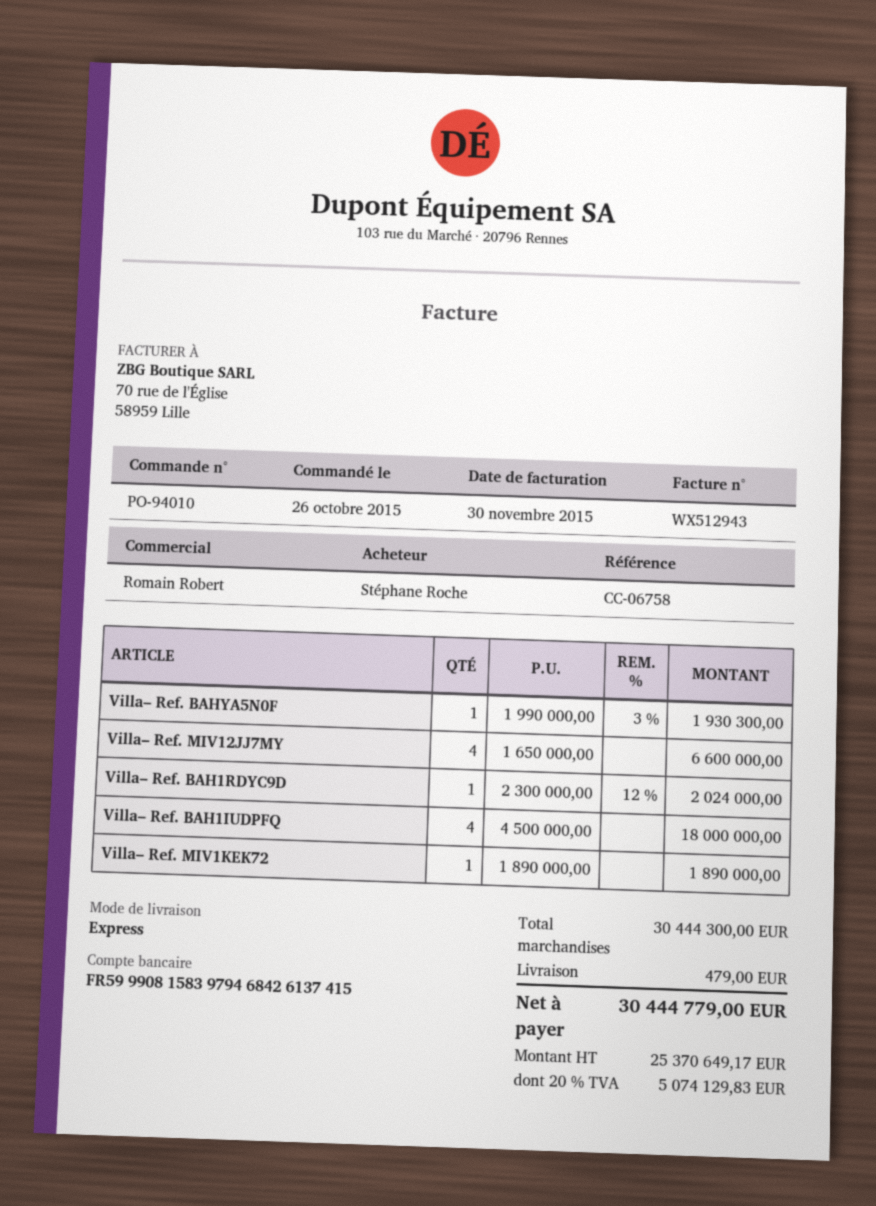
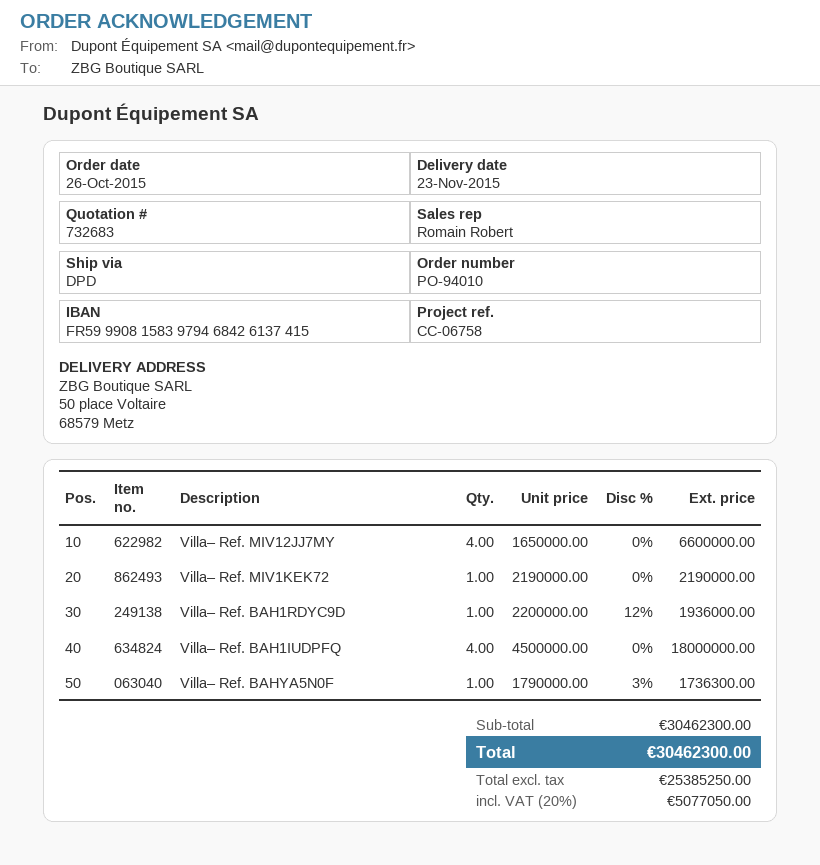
shipping method: express -> DPD
Villa– Ref. BAHYA5N0F: 1 x 1990000.00 - 3% = 1930300.00 -> 1 x 1790000.00 - 3% = 1736300.00
Villa– Ref. BAH1RDYC9D: 1 x 2300000.00 - 12% = 2024000.00 -> 1 x 2200000.00 - 12% = 1936000.00
Villa– Ref. MIV1KEK72: 1 x 1890000.00 = 1890000.00 -> 1 x 2190000.00 = 2190000.00
subtotal: 30444300.00 -> 30462300.00
shipping: 479.00 -> none
net: 25370649.17 -> 25385250.00
tax: 20% = 5074129.83 -> 20% = 5077050.00
total: 30444779.00 -> 30462300.00

